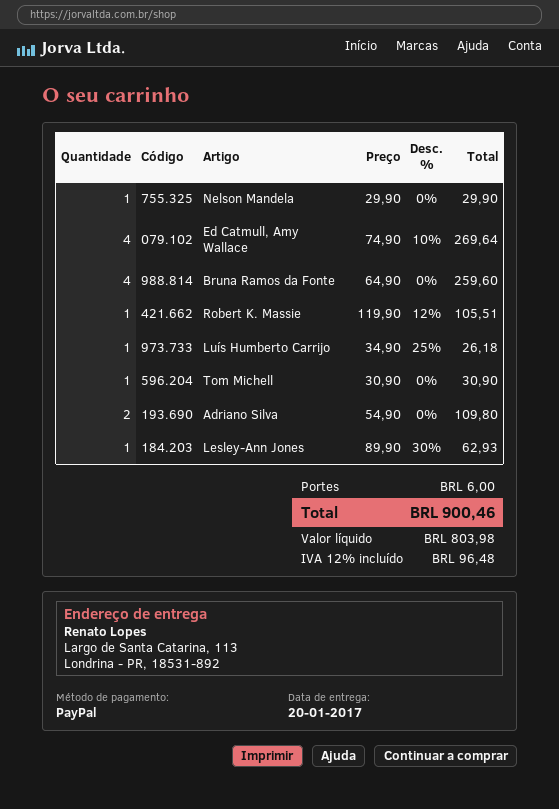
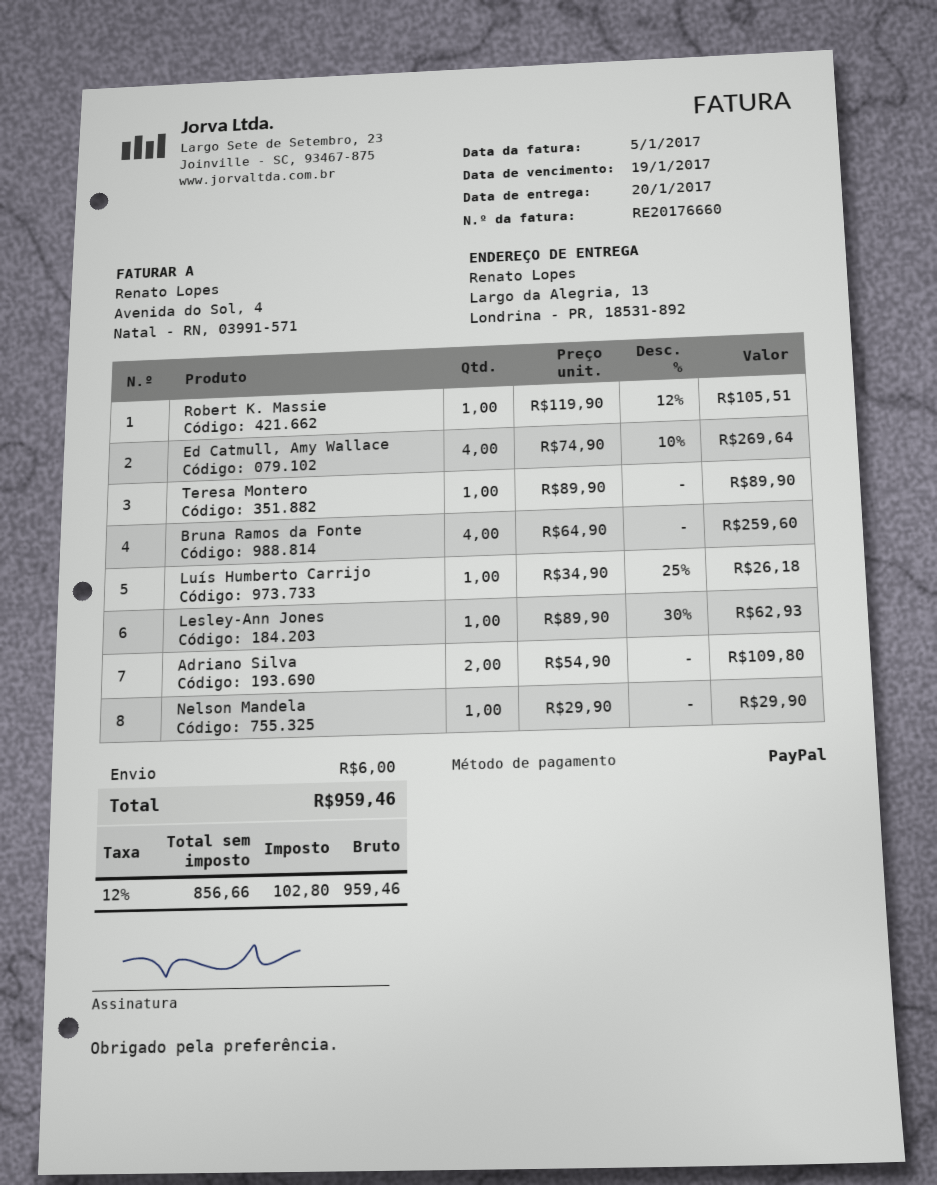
ship to: Largo de Santa Catarina, 113, Londrina - PR, 18531-892 -> Largo da Alegria, 13, Londrina - PR, 18531-892
Tom Michell: 1 x 30.90 = 30.90 -> none
Teresa Montero: none -> 1 x 89.90 = 89.90
net: 803.98 -> 856.66
tax: 12% = 96.48 -> 12% = 102.80
total: 900.46 -> 959.46

